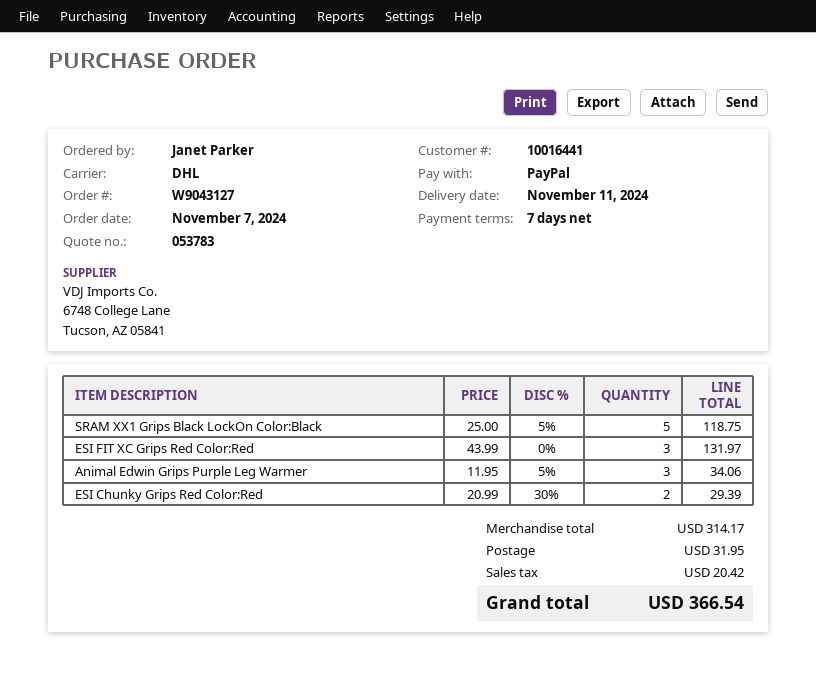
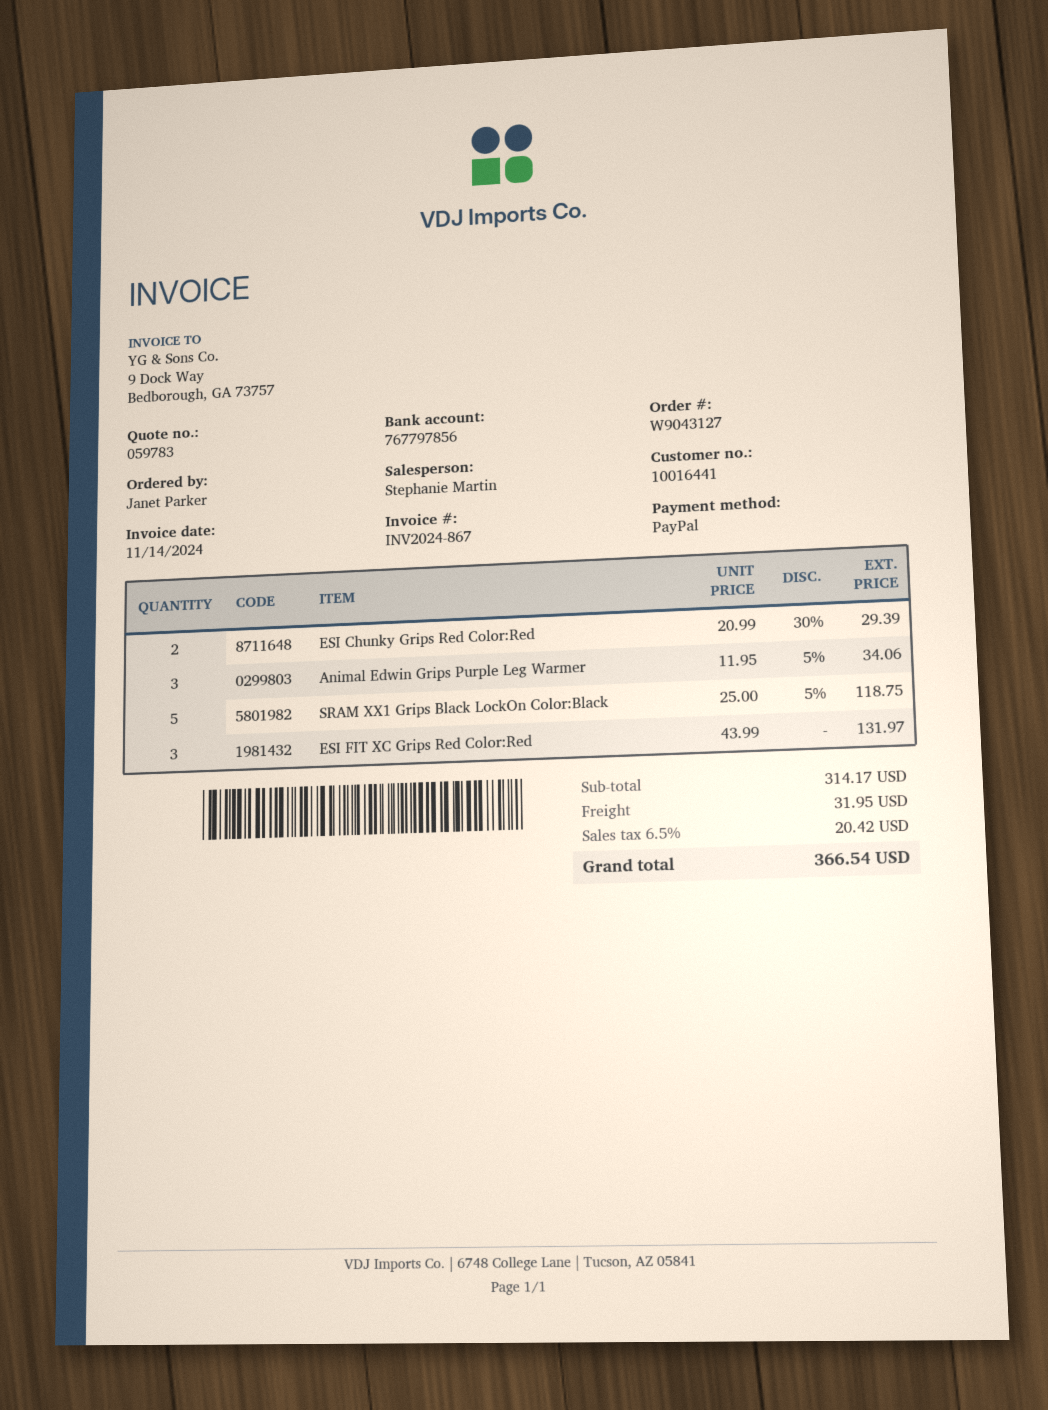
quote number: 053783 -> 059783

